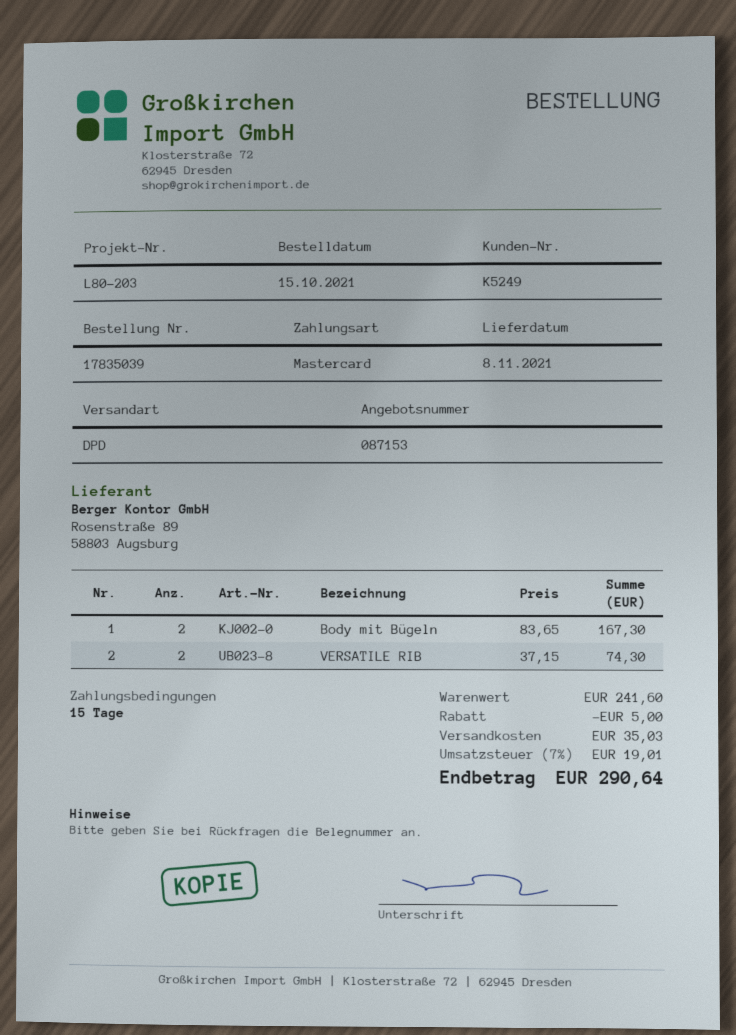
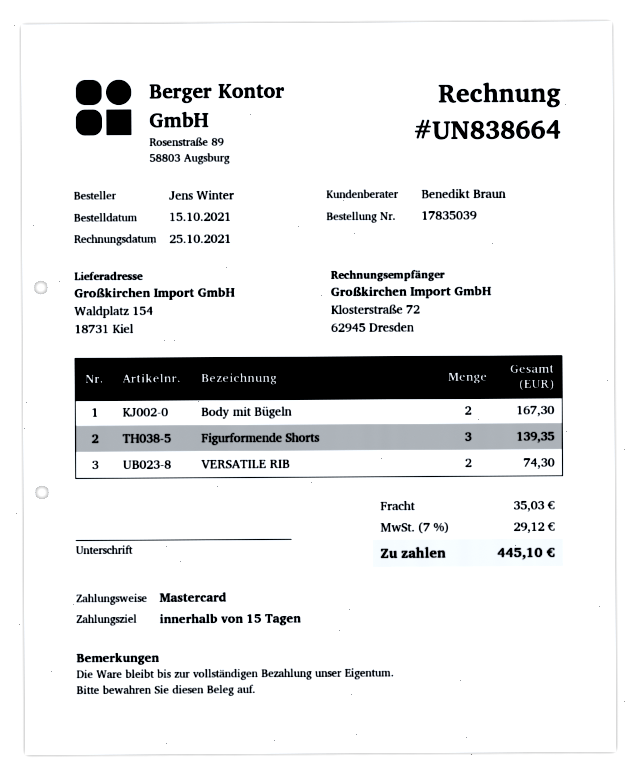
Figurformende Shorts: none -> 3 for 139.35
discount: 5.00 -> none
tax: 7% = 19.01 -> 7% = 29.12
total: 290.64 -> 445.10

